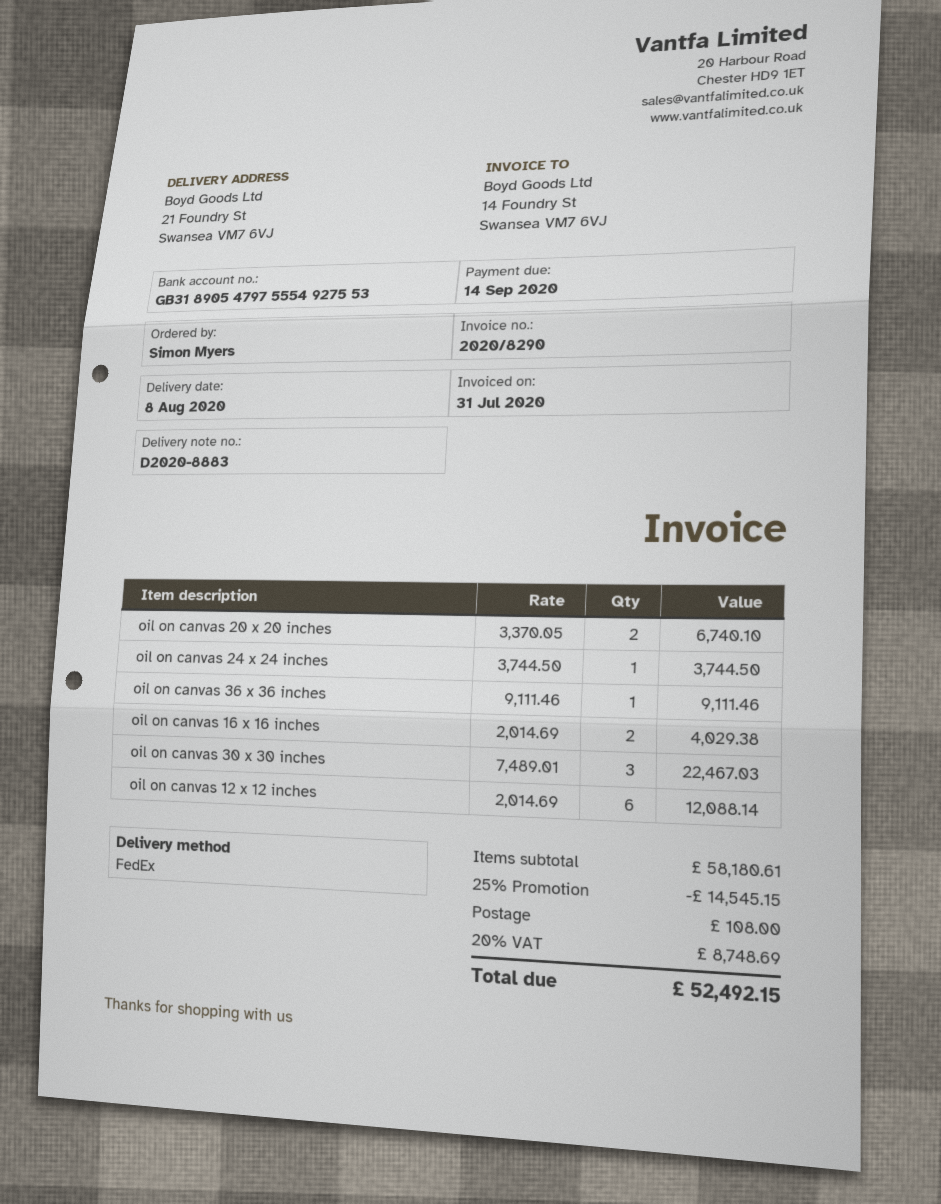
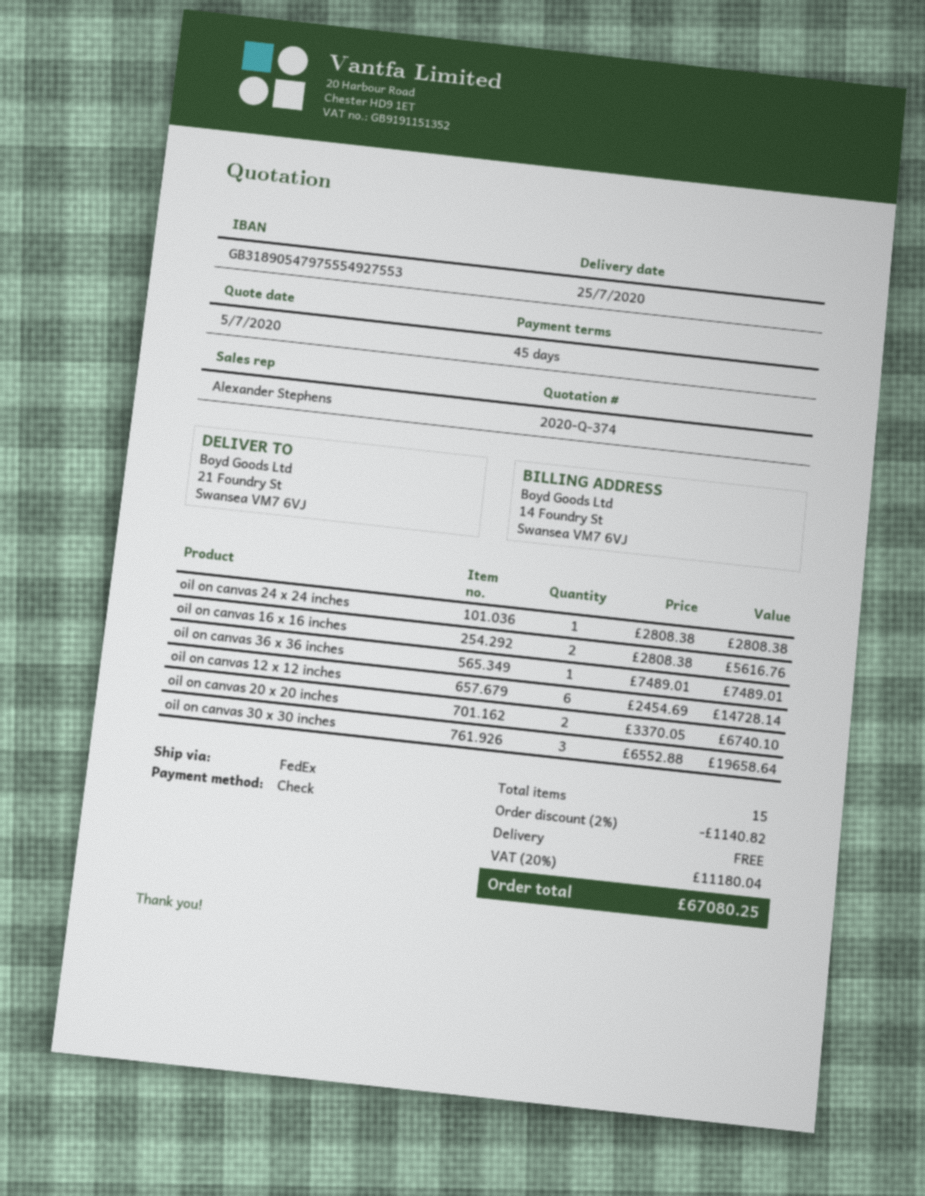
delivery date: 2020-08-08 -> 2020-07-25
oil on canvas 24 x 24 inches: 1 x 3744.50 = 3744.50 -> 1 x 2808.38 = 2808.38
oil on canvas 36 x 36 inches: 1 x 9111.46 = 9111.46 -> 1 x 7489.01 = 7489.01
oil on canvas 16 x 16 inches: 2 x 2014.69 = 4029.38 -> 2 x 2808.38 = 5616.76
oil on canvas 30 x 30 inches: 3 x 7489.01 = 22467.03 -> 3 x 6552.88 = 19658.64
oil on canvas 12 x 12 inches: 6 x 2014.69 = 12088.14 -> 6 x 2454.69 = 14728.14
discount: 25% = 14545.15 -> 2% = 1140.82
shipping: 108.00 -> 0.00
tax: 20% = 8748.69 -> 20% = 11180.04
total: 52492.15 -> 67080.25

